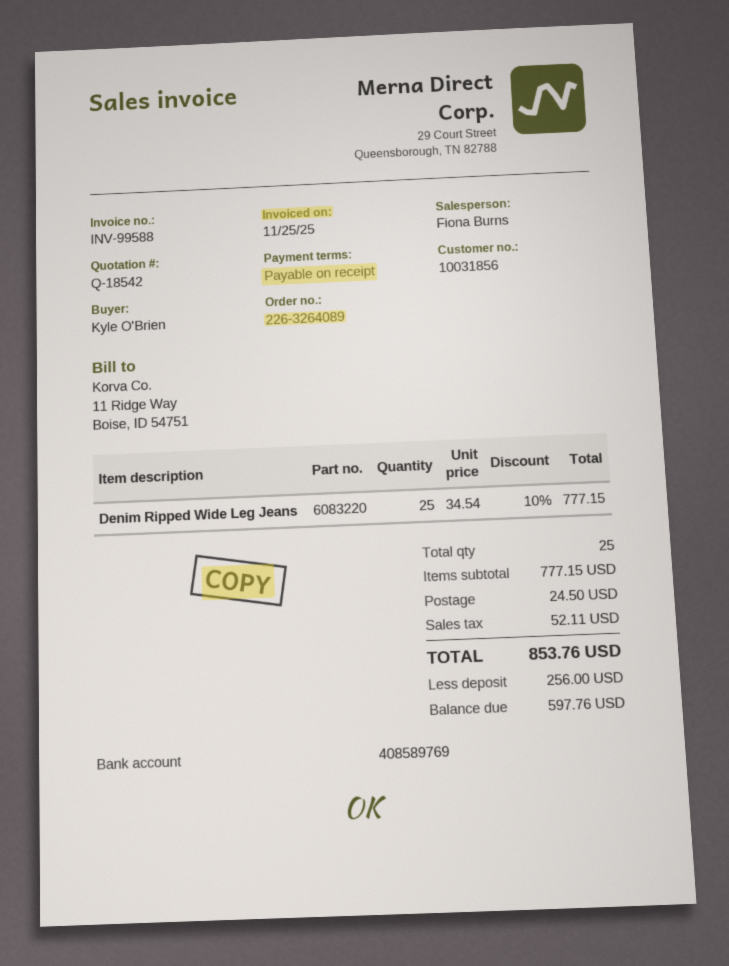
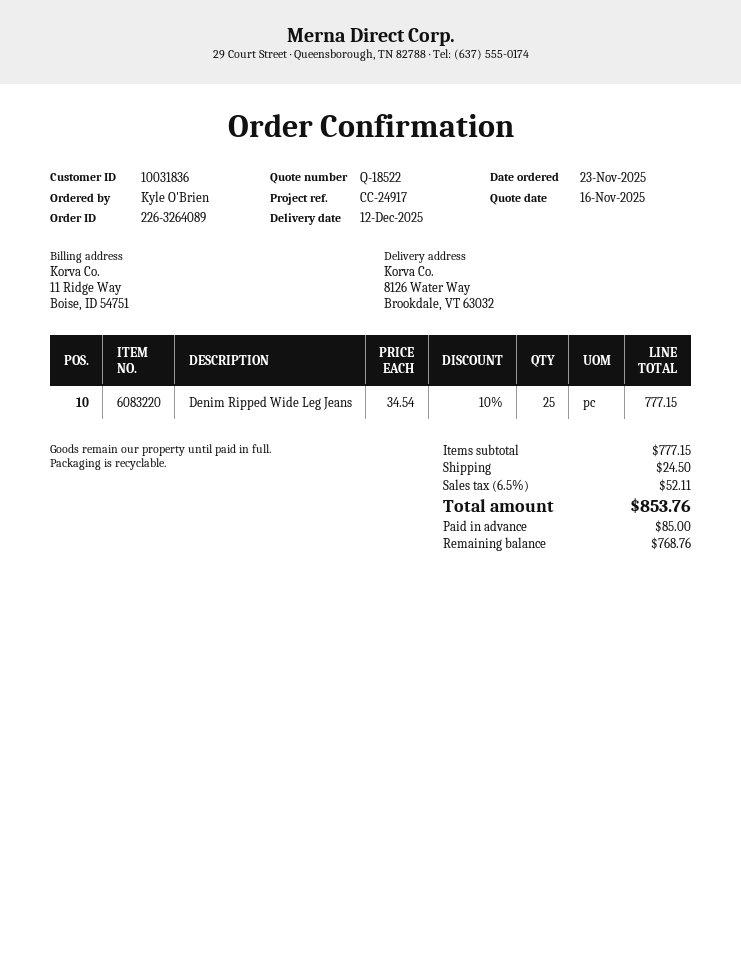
quote number: Q-18542 -> Q-18522
customer number: 10031856 -> 10031836
deposit: 256.00 -> 85.00
balance: 597.76 -> 768.76

